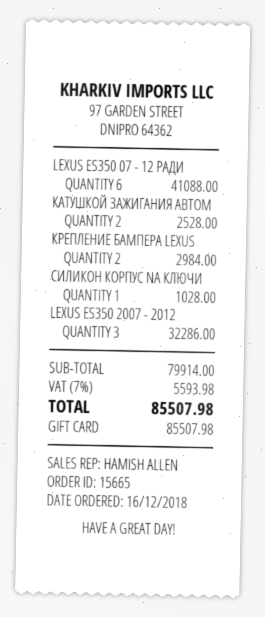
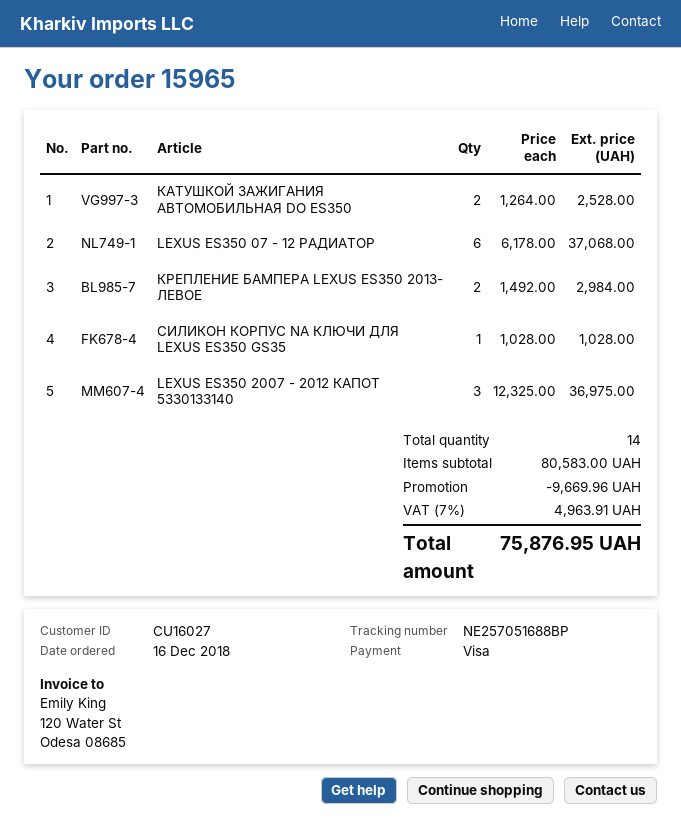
order number: 15665 -> 15965
payment method: gift card -> Visa
LEXUS ES350 07 - 12 РАДИ: 6 for 41088.00 -> 6 for 37068.00
LEXUS ES350 2007 - 2012: 3 for 32286.00 -> 3 for 36975.00
subtotal: 79914.00 -> 80583.00
discount: none -> 9669.96
tax: 7% = 5593.98 -> 7% = 4963.91
total: 85507.98 -> 75876.95

